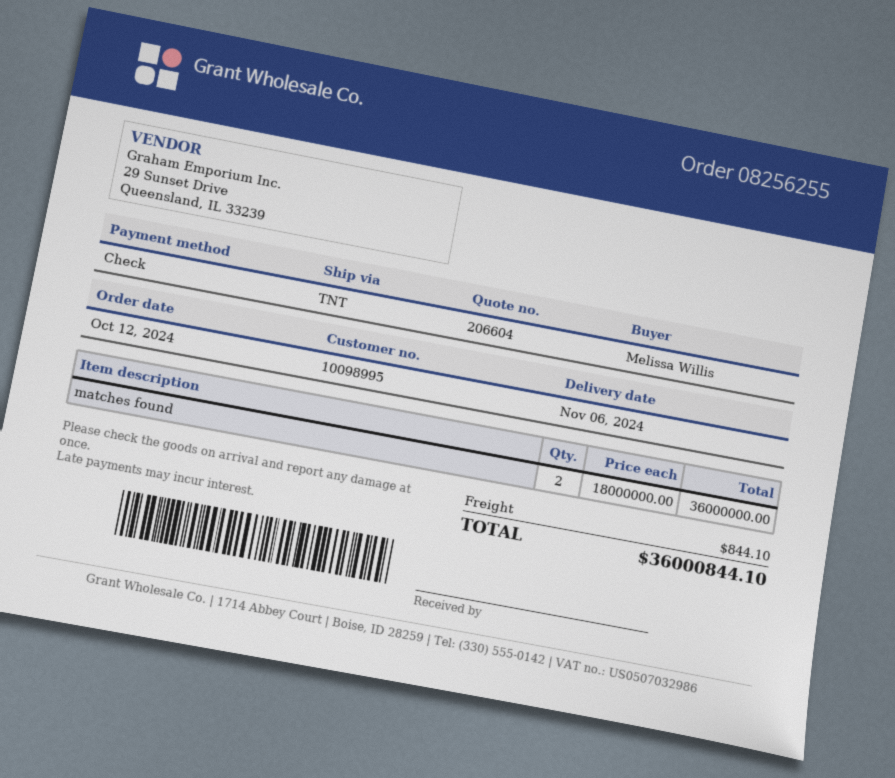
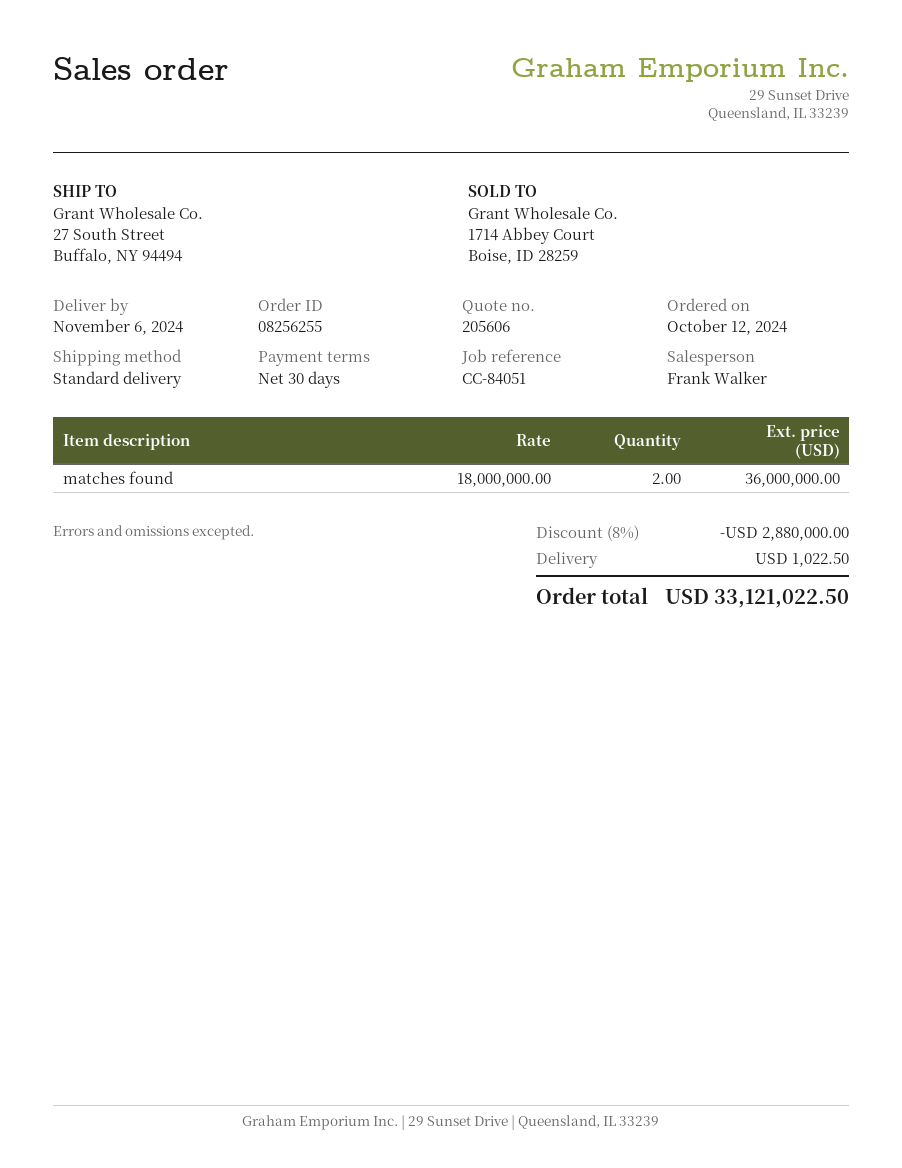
quote number: 206604 -> 205606
shipping method: TNT -> standard
discount: none -> 8% = 2880000.00
shipping: 844.10 -> 1022.50
total: 36000844.10 -> 33121022.50

